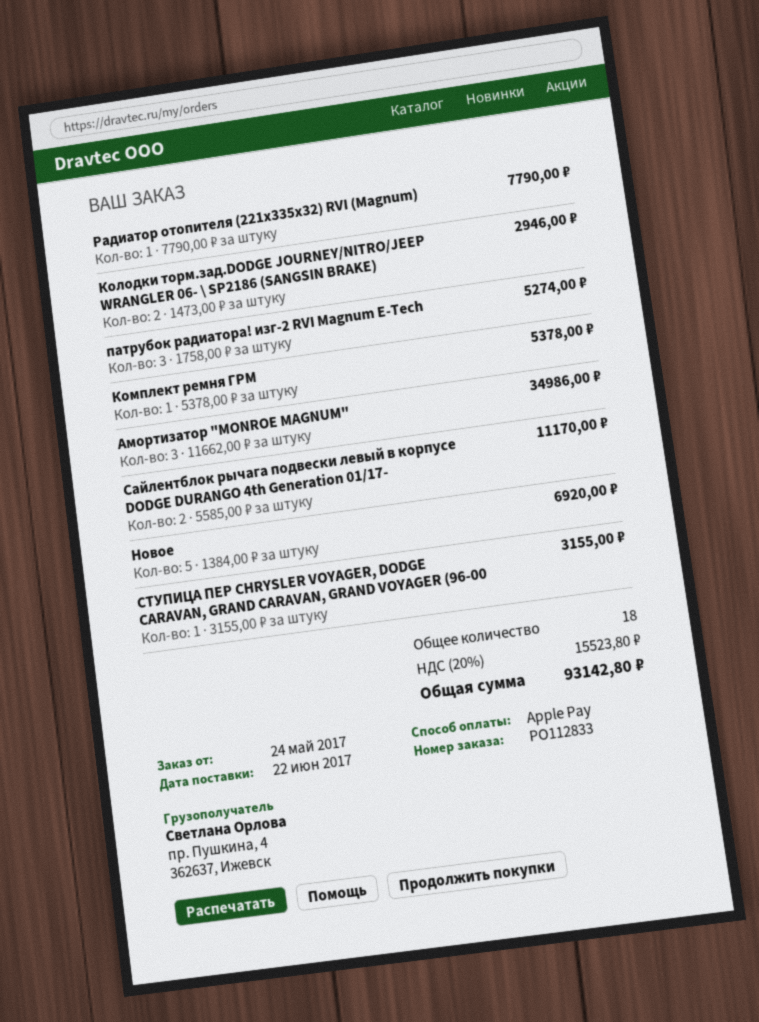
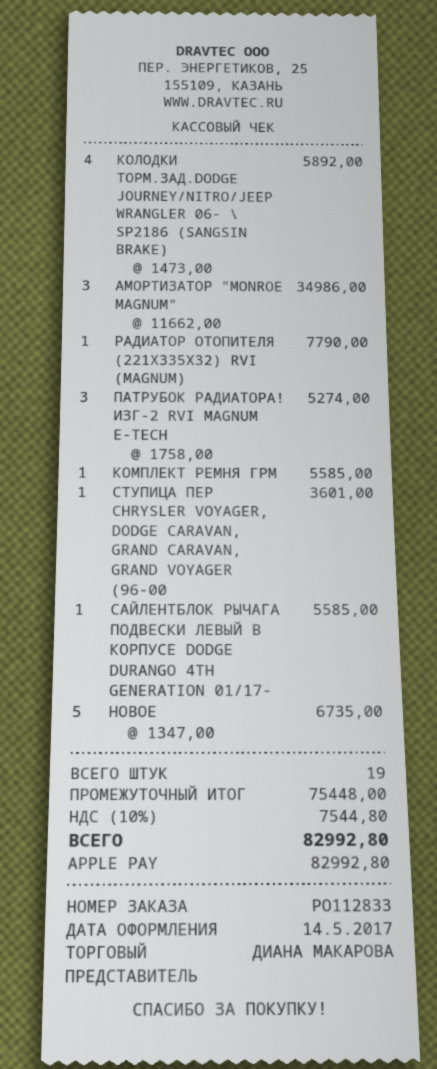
order date: 2017-05-24 -> 2017-05-14
Колодки торм.зад.DODGE JOURNEY/NITRO/JEEP WRANGLER 06- \ SP2186 (SANGSIN BRAKE): 2 x 1473.00 = 2946.00 -> 4 x 1473.00 = 5892.00
Комплект ремня ГРМ: 1 x 5378.00 = 5378.00 -> 1 x 5585.00 = 5585.00
Сайлентблок рычага подвески левый в корпусе DODGE DURANGO 4th Generation 01/17-: 2 x 5585.00 = 11170.00 -> 1 x 5585.00 = 5585.00
Новое: 5 x 1384.00 = 6920.00 -> 5 x 1347.00 = 6735.00
СТУПИЦА ПЕР CHRYSLER VOYAGER, DODGE CARAVAN, GRAND CARAVAN, GRAND VOYAGER (96-00: 1 x 3155.00 = 3155.00 -> 1 x 3601.00 = 3601.00
total quantity: 18 -> 19
tax: 20% = 15523.80 -> 10% = 7544.80
total: 93142.80 -> 82992.80

